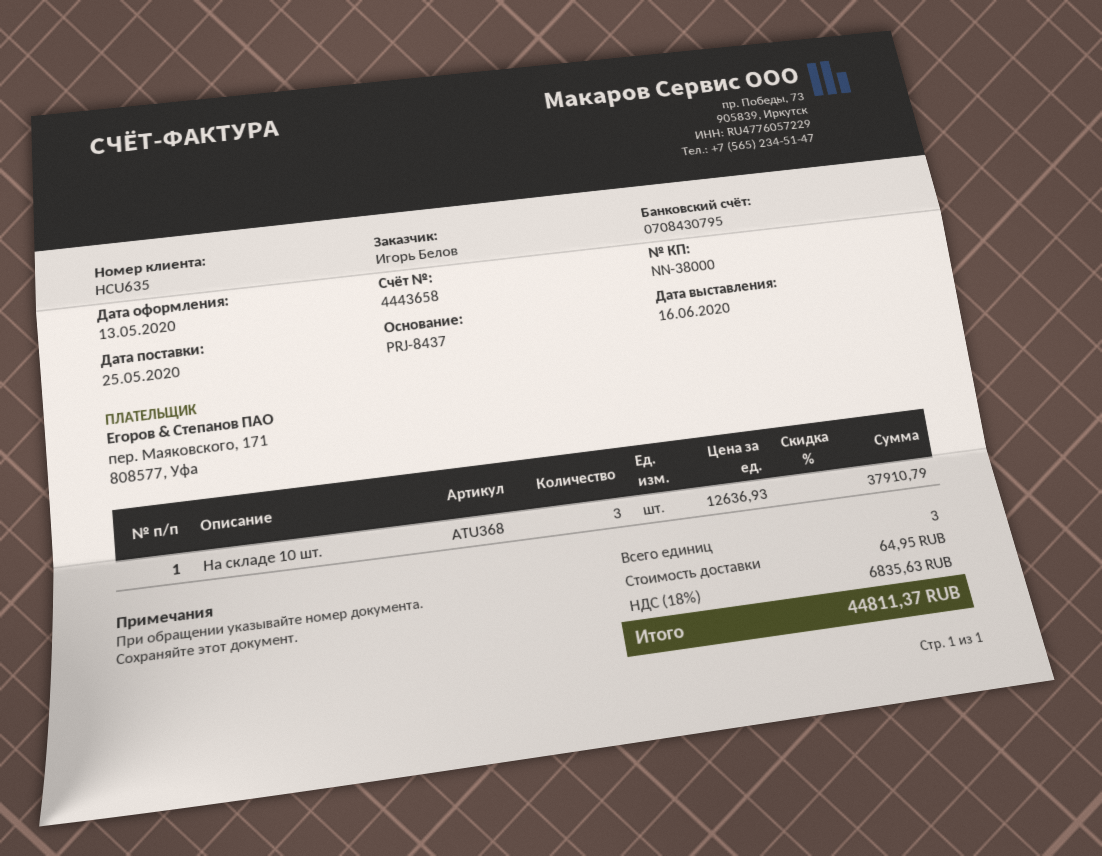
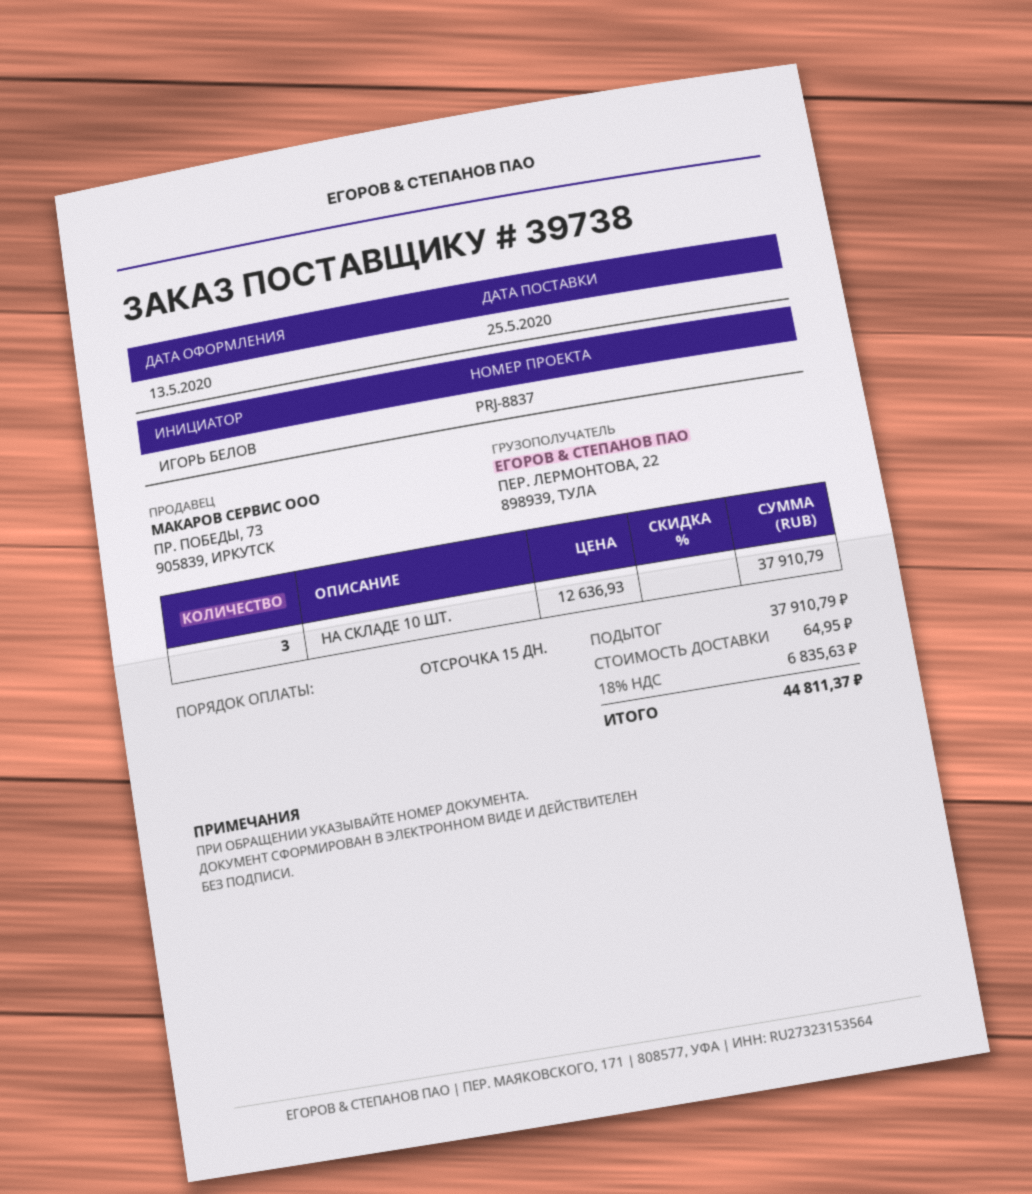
reference: PRJ-8437 -> PRJ-8837

